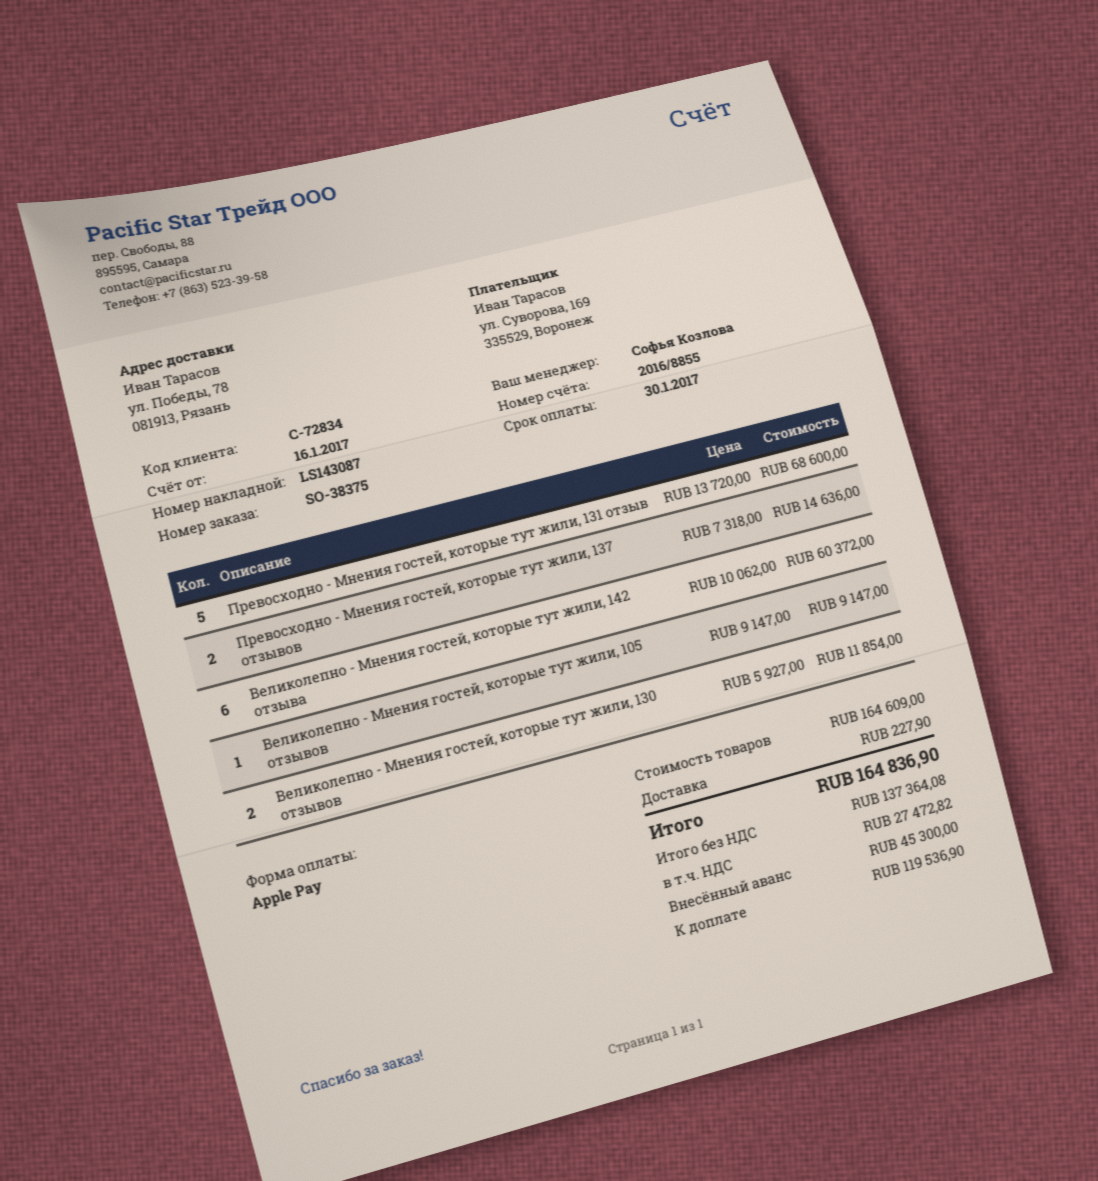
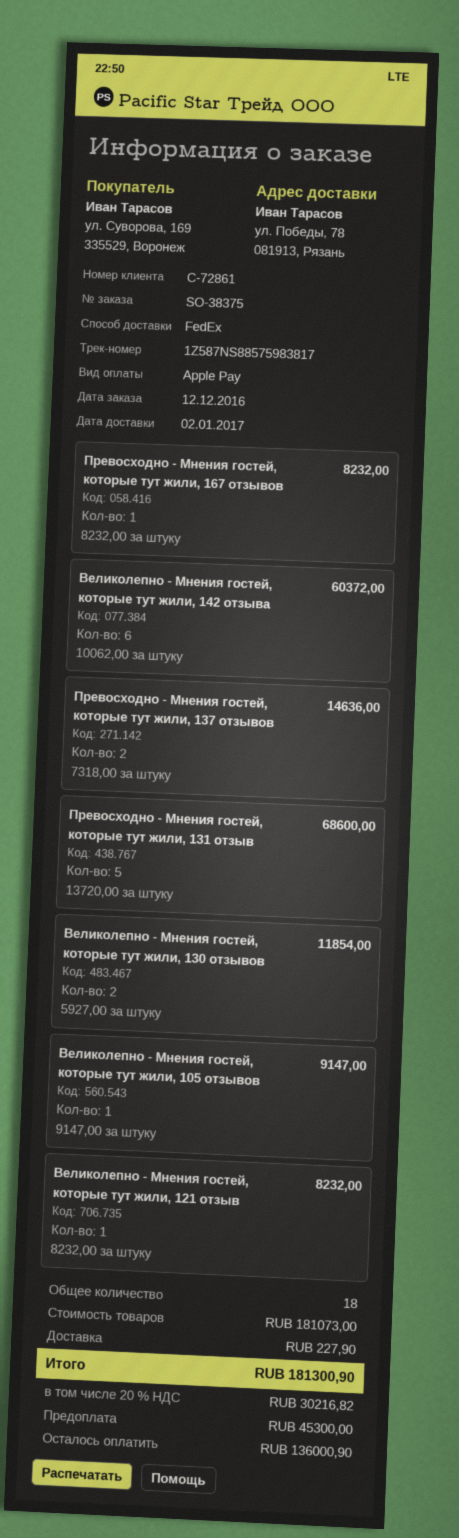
customer number: C-72834 -> C-72861
Превосходно - Мнения гостей, которые тут жили, 167 отзывов: none -> 1 x 8232.00 = 8232.00
Великолепно - Мнения гостей, которые тут жили, 121 отзыв: none -> 1 x 8232.00 = 8232.00
subtotal: 164609.00 -> 181073.00
tax: 27472.82 -> 30216.82
total: 164836.90 -> 181300.90
balance: 119536.90 -> 136000.90

